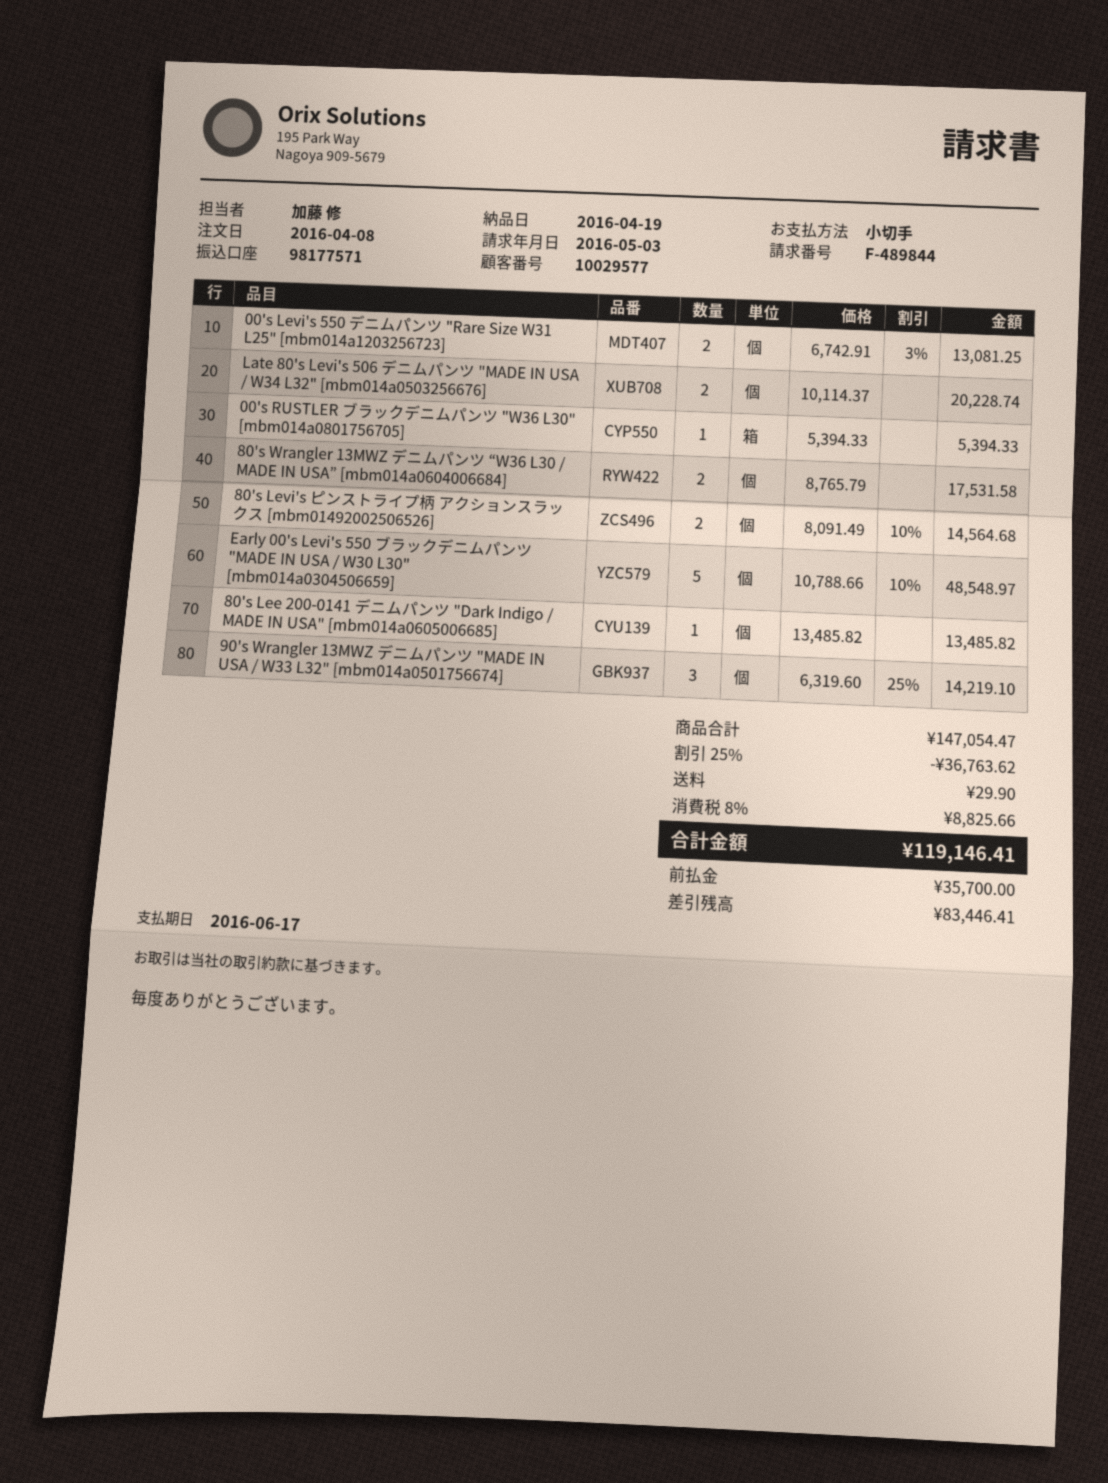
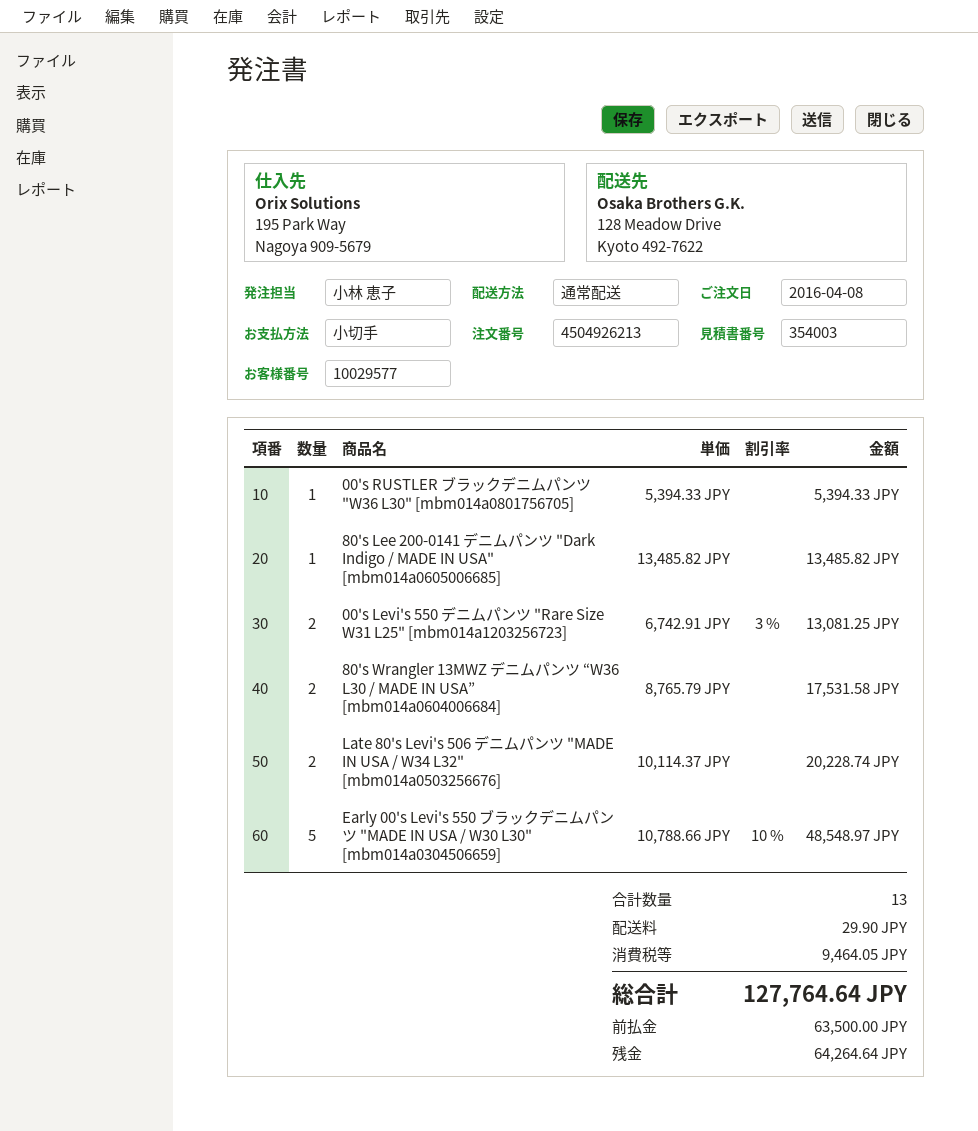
80's Levi's ピンストライプ柄 アクションスラックス [mbm01492002506526]: 2 x 8091.49 - 10% = 14564.68 -> none
90's Wrangler 13MWZ デニムパンツ "MADE IN USA / W33 L32" [mbm014a0501756674]: 3 x 6319.60 - 25% = 14219.10 -> none
discount: 25% = 36763.62 -> none
tax: 8825.66 -> 9464.05
total: 119146.41 -> 127764.64
deposit: 35700.00 -> 63500.00
balance: 83446.41 -> 64264.64

